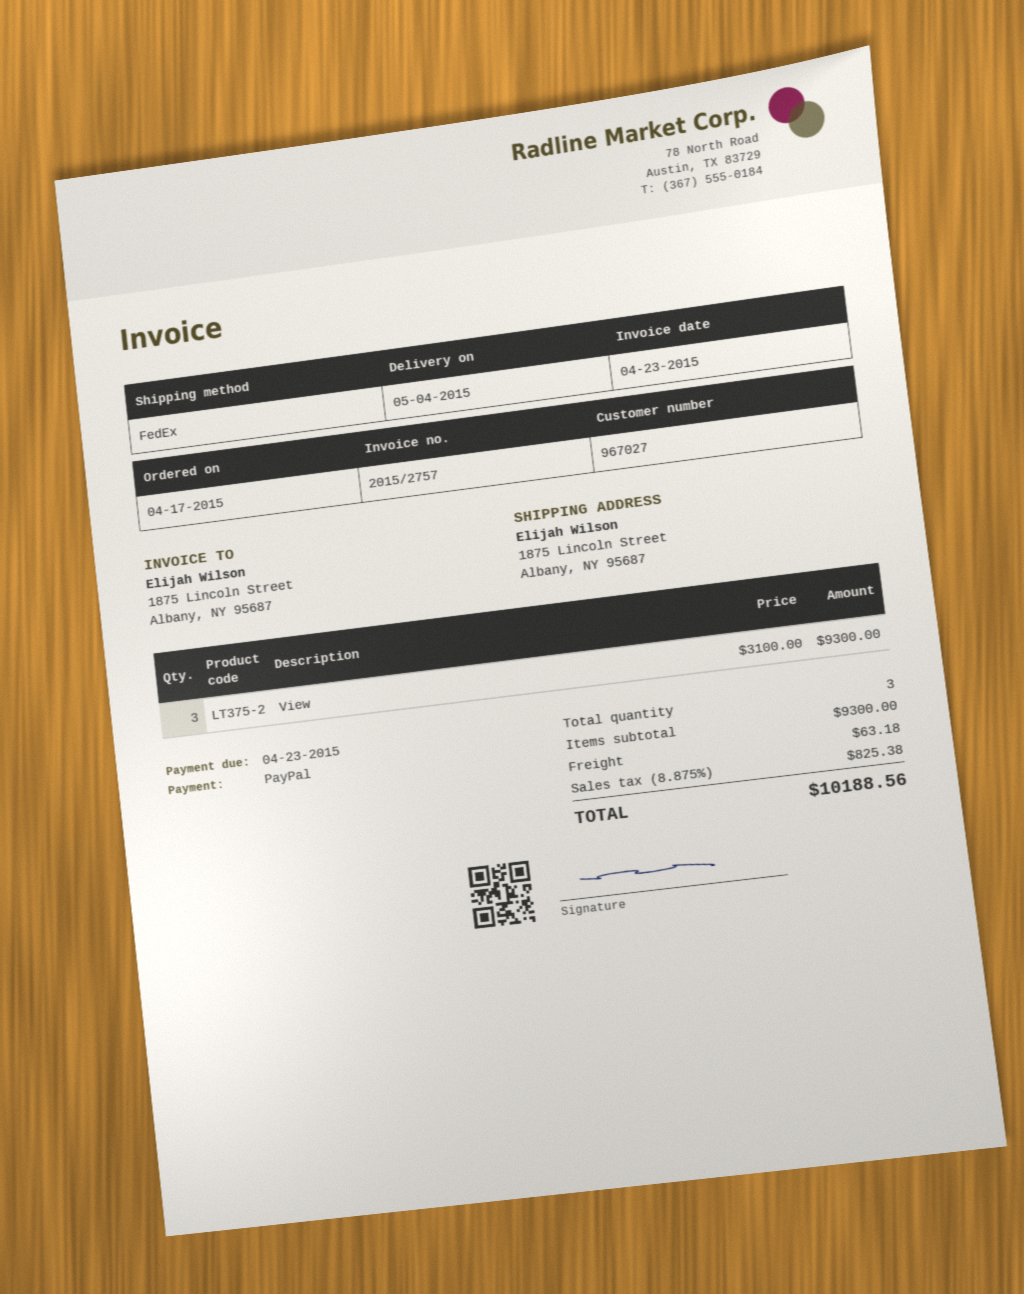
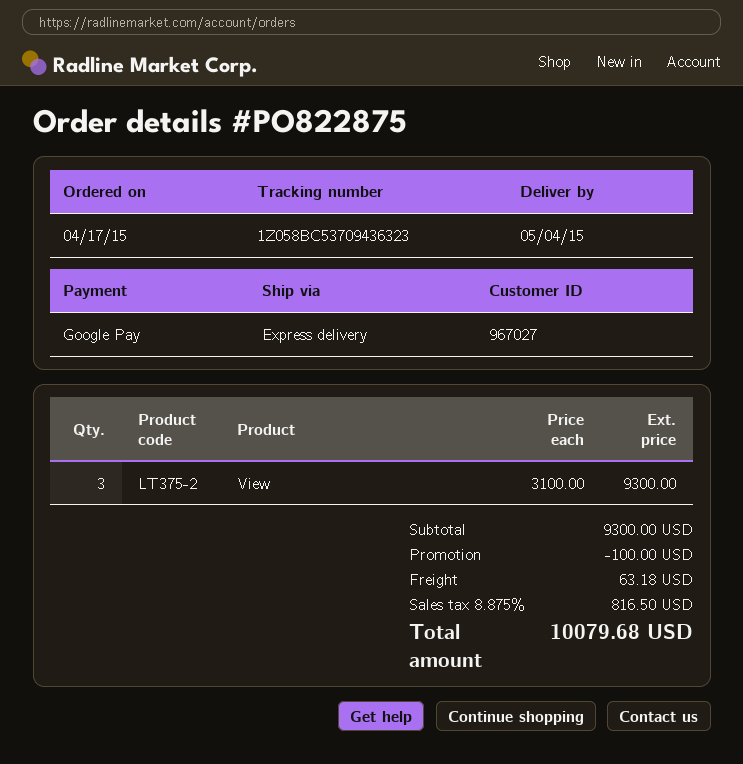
payment method: PayPal -> Google Pay
shipping method: FedEx -> express
discount: none -> 100.00
tax: 8.875% = 825.38 -> 8.875% = 816.50
total: 10188.56 -> 10079.68

